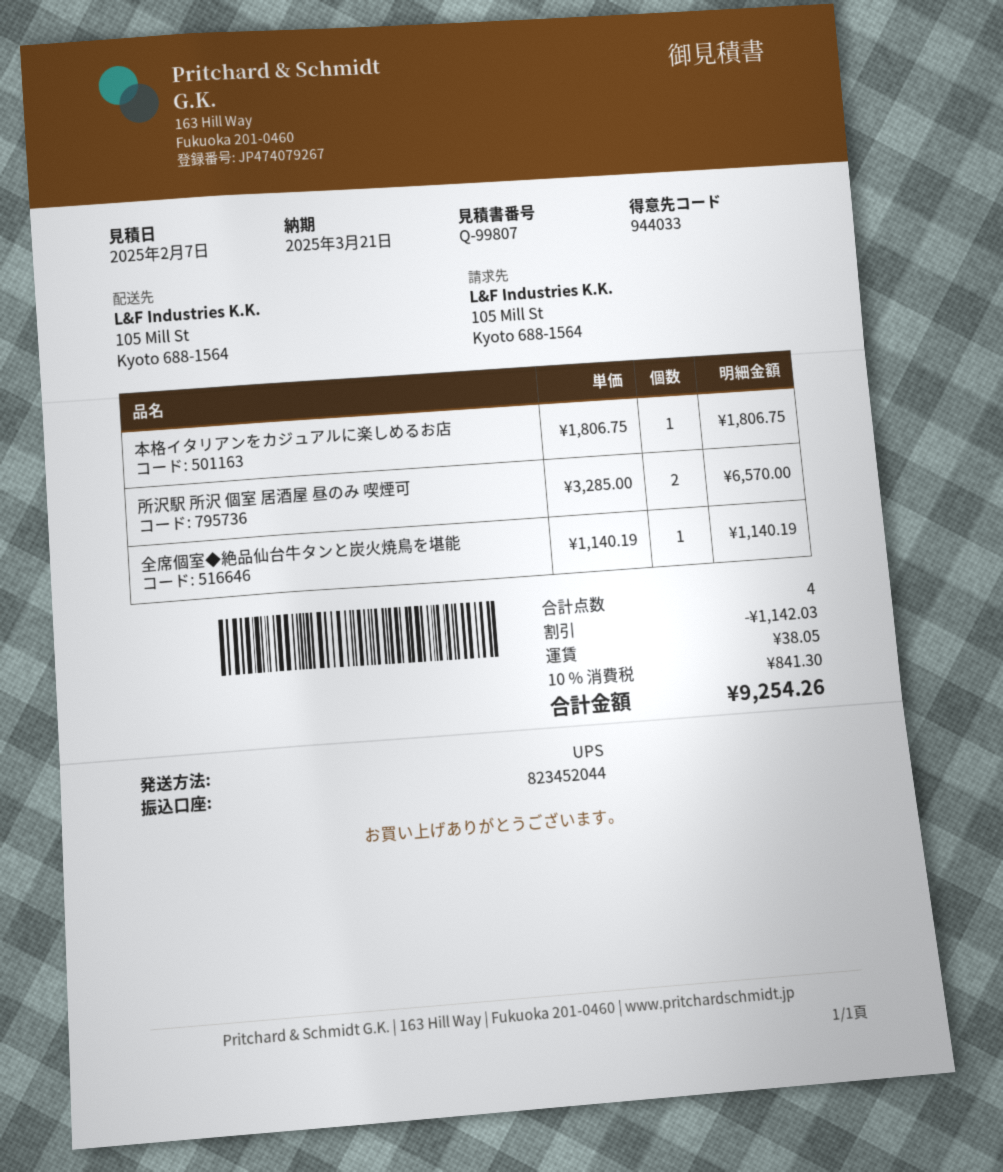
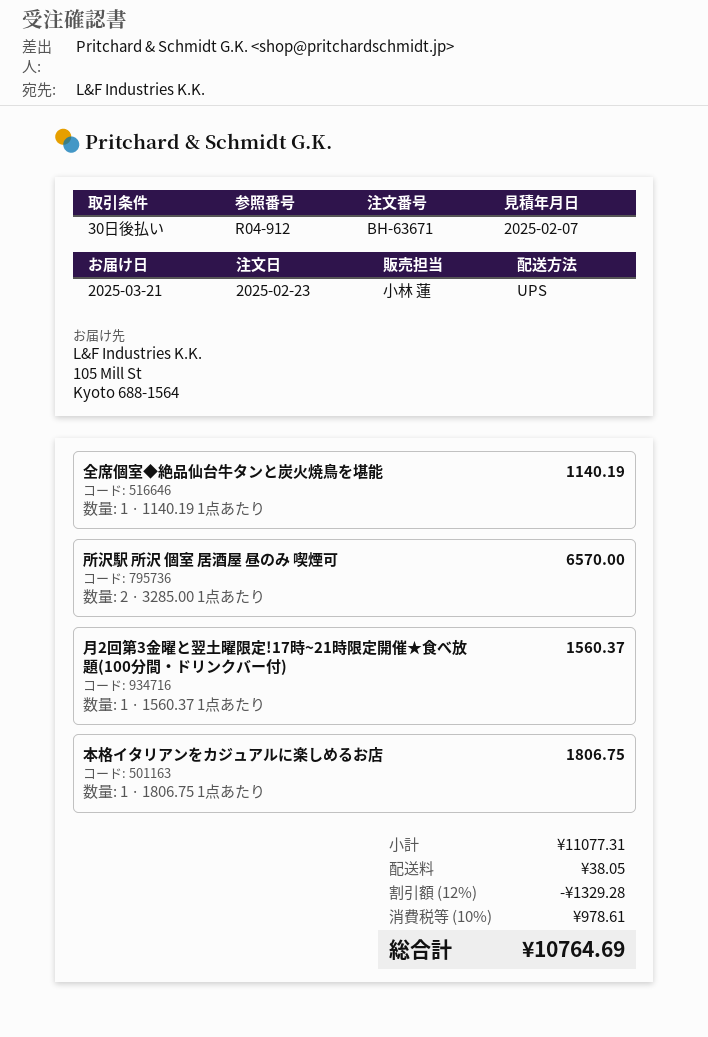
月2回第3金曜と翌土曜限定!17時~21時限定開催★食べ放題(100分間・ドリンクバー付): none -> 1 x 1560.37 = 1560.37
discount: 1142.03 -> 1329.28
tax: 10% = 841.30 -> 10% = 978.61
total: 9254.26 -> 10764.69

